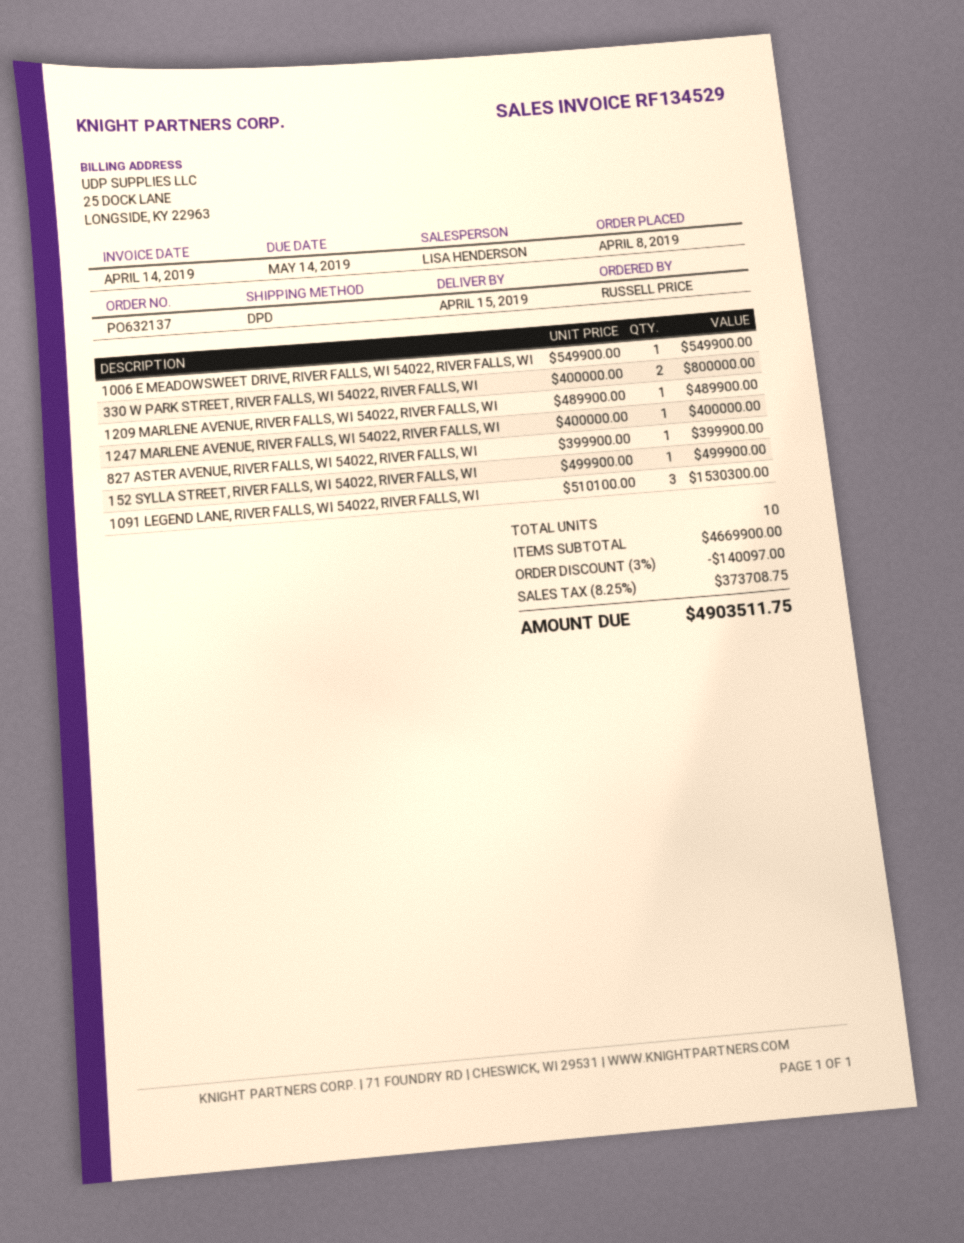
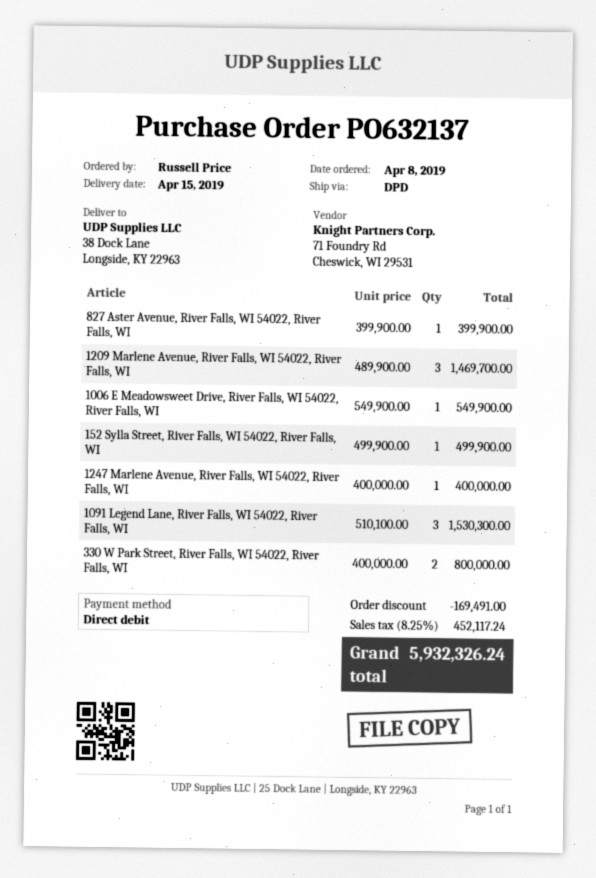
1209 MARLENE AVENUE, RIVER FALLS, WI 54022, RIVER FALLS, WI: 1 x 489900.00 = 489900.00 -> 3 x 489900.00 = 1469700.00
discount: 140097.00 -> 169491.00
tax: 8.25% = 373708.75 -> 8.25% = 452117.24
total: 4903511.75 -> 5932326.24

